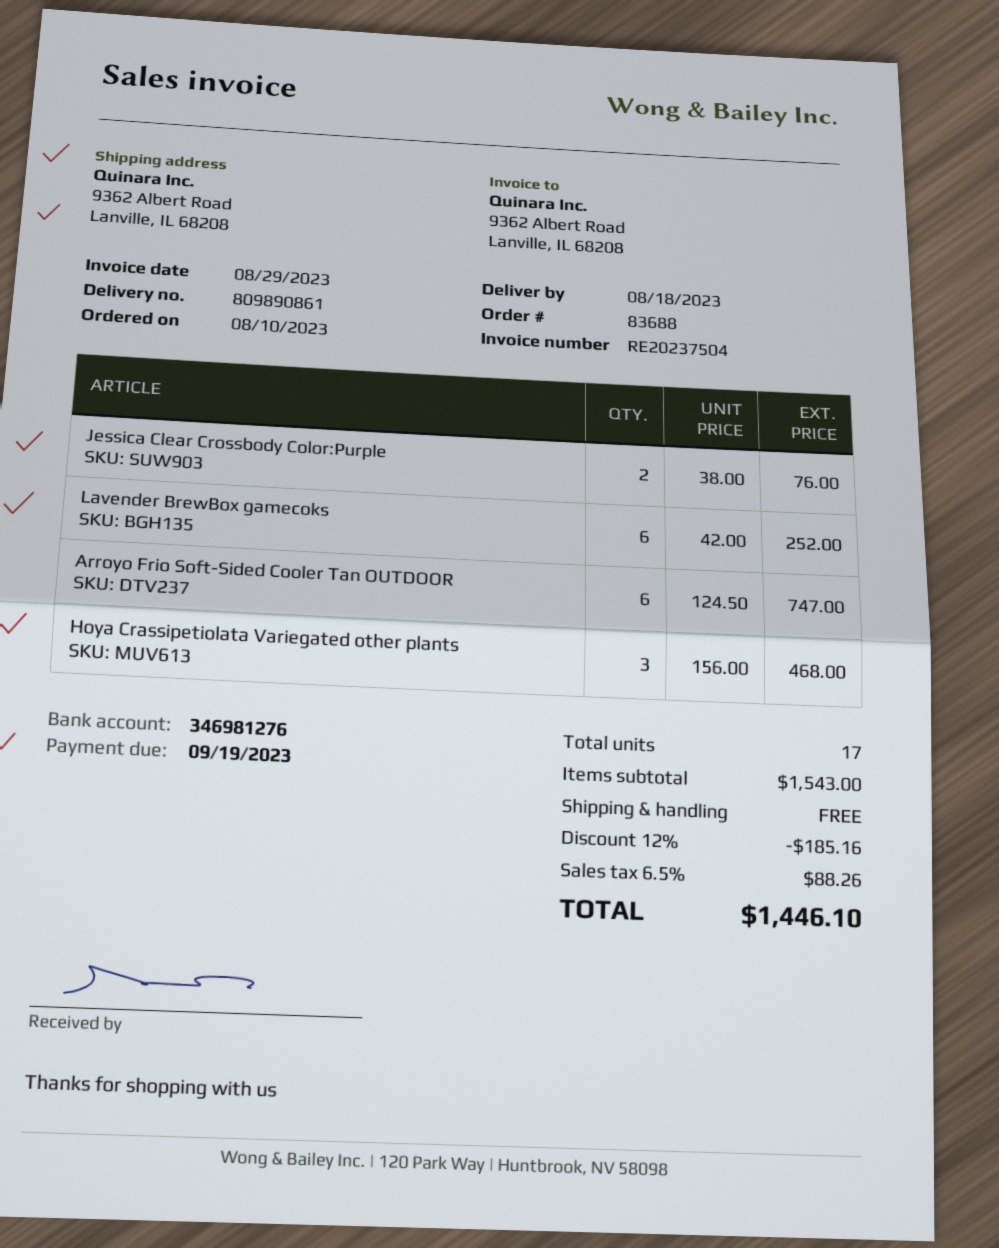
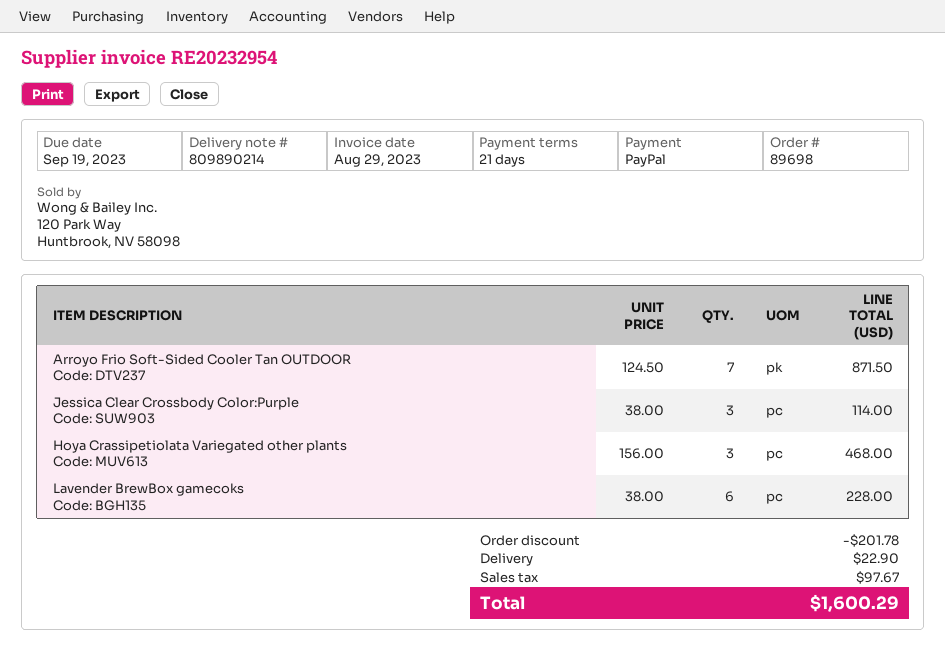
order number: 83688 -> 89698
delivery note number: 809890861 -> 809890214
invoice number: RE20237504 -> RE20232954
Jessica Clear Crossbody Color:Purple: 2 x 38.00 = 76.00 -> 3 x 38.00 = 114.00
Lavender BrewBox gamecoks: 6 x 42.00 = 252.00 -> 6 x 38.00 = 228.00
Arroyo Frio Soft-Sided Cooler Tan OUTDOOR: 6 x 124.50 = 747.00 -> 7 x 124.50 = 871.50
discount: 185.16 -> 201.78
shipping: 0.00 -> 22.90
tax: 88.26 -> 97.67
total: 1446.10 -> 1600.29

